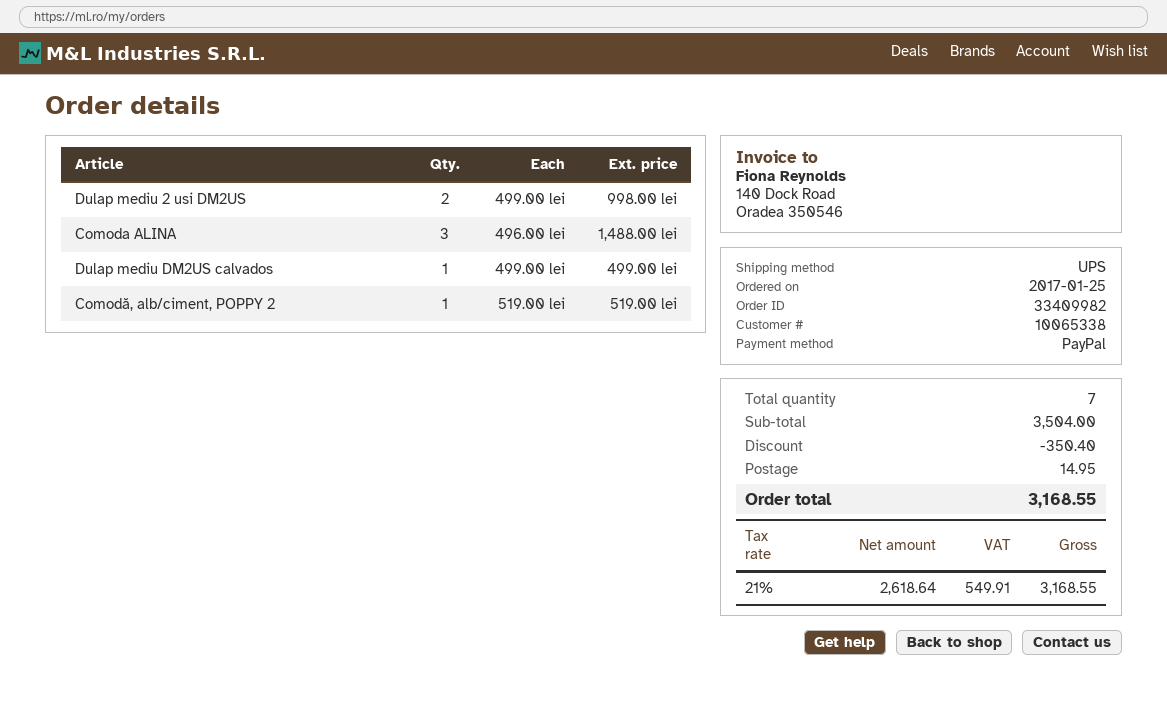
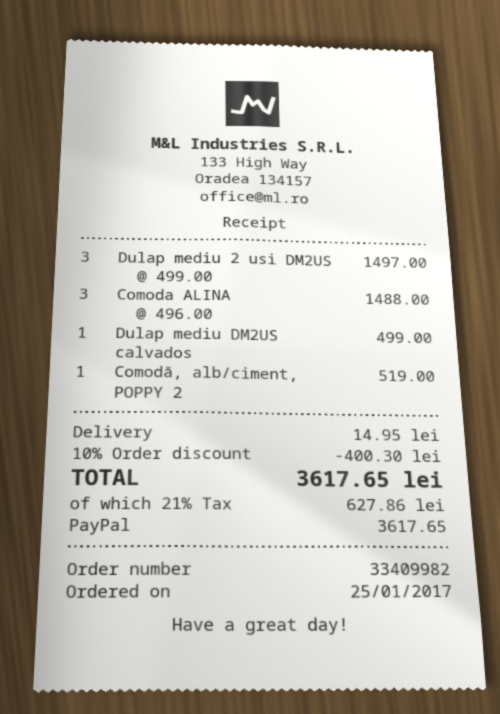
Dulap mediu 2 usi DM2US: 2 x 499.00 = 998.00 -> 3 x 499.00 = 1497.00
discount: 350.40 -> 400.30
tax: 21% = 549.91 -> 21% = 627.86
total: 3168.55 -> 3617.65

